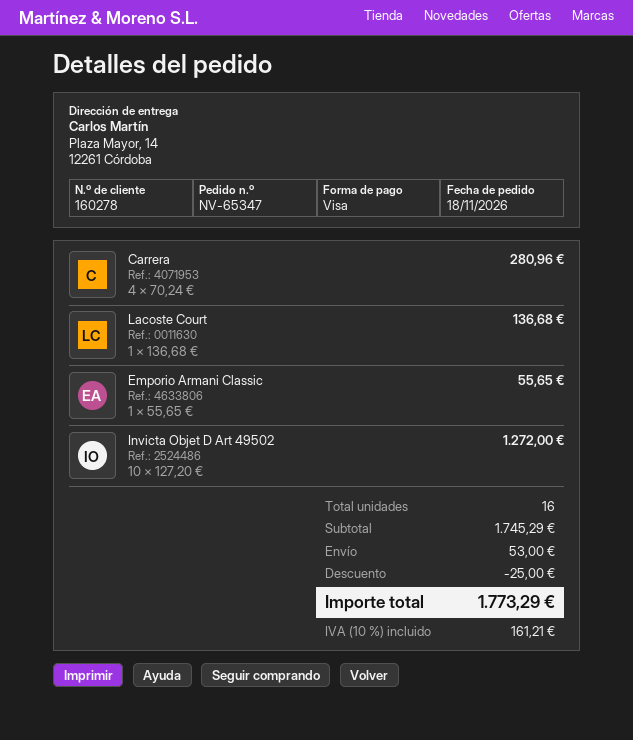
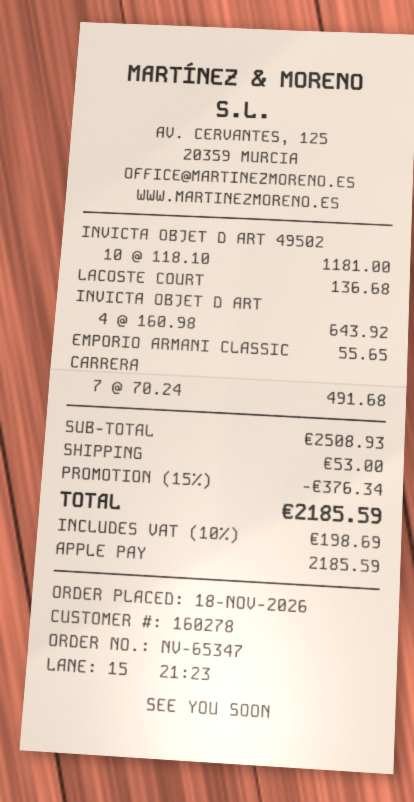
payment method: Visa -> Apple Pay
Carrera: 4 x 70.24 = 280.96 -> 7 x 70.24 = 491.68
Invicta Objet D Art 49502: 10 x 127.20 = 1272.00 -> 10 x 118.10 = 1181.00
INVICTA OBJET D ART: none -> 4 x 160.98 = 643.92
subtotal: 1745.29 -> 2508.93
discount: 25.00 -> 376.34
tax: 10% = 161.21 -> 10% = 198.69
total: 1773.29 -> 2185.59

